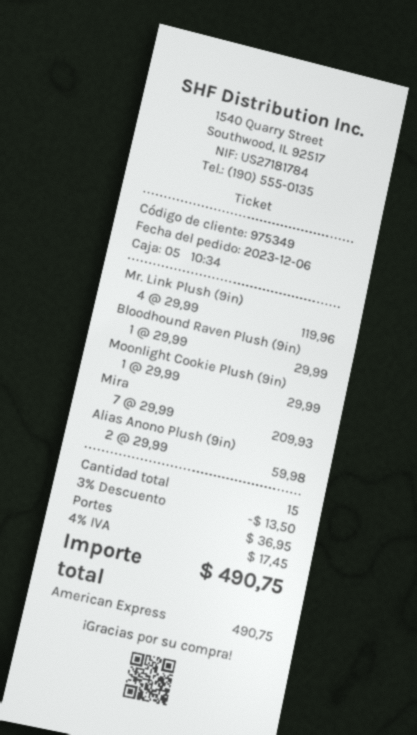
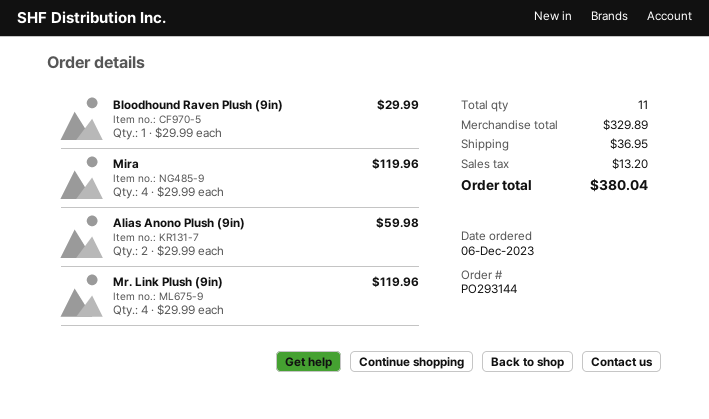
Moonlight Cookie Plush (9in): 1 x 29.99 = 29.99 -> none
Mira: 7 x 29.99 = 209.93 -> 4 x 29.99 = 119.96
total quantity: 15 -> 11
discount: 3% = 13.50 -> none
tax: 17.45 -> 13.20
total: 490.75 -> 380.04

